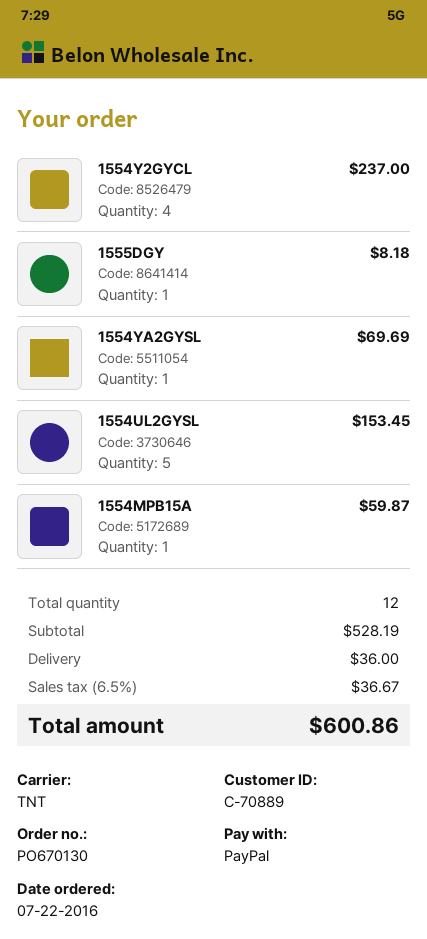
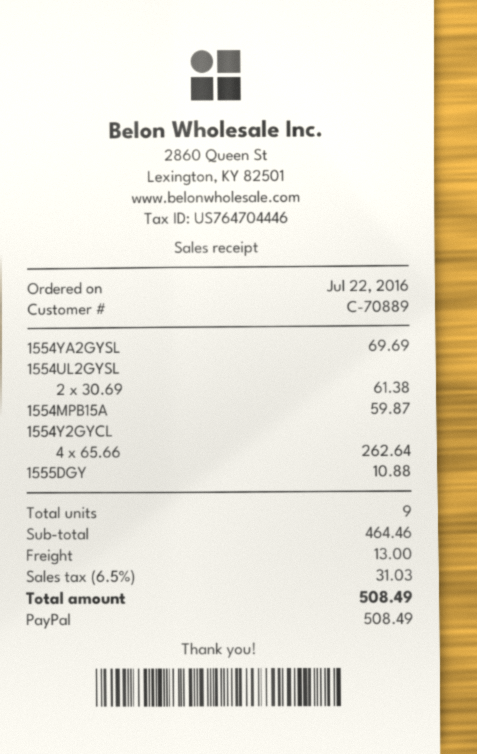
1554Y2GYCL: 4 for 237.00 -> 4 for 262.64
1555DGY: 1 for 8.18 -> 1 for 10.88
1554UL2GYSL: 5 for 153.45 -> 2 for 61.38
total quantity: 12 -> 9
subtotal: 528.19 -> 464.46
shipping: 36.00 -> 13.00
tax: 6.5% = 36.67 -> 6.5% = 31.03
total: 600.86 -> 508.49

